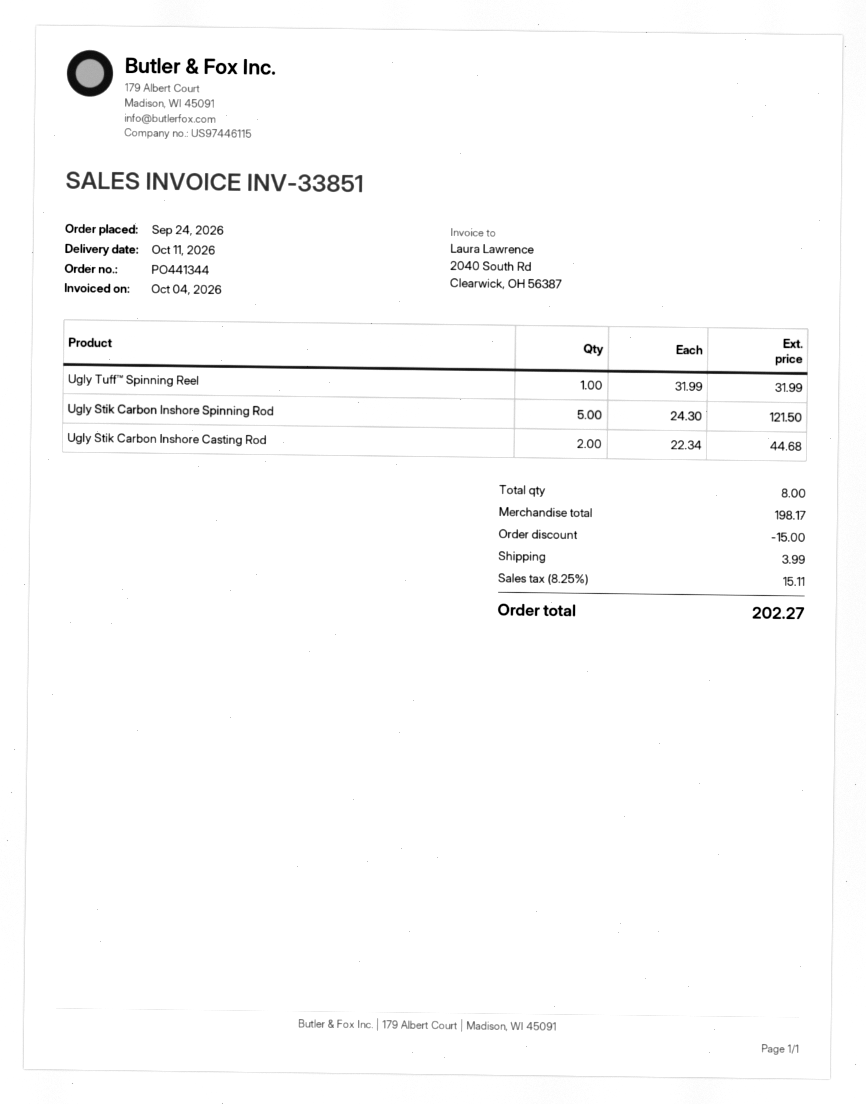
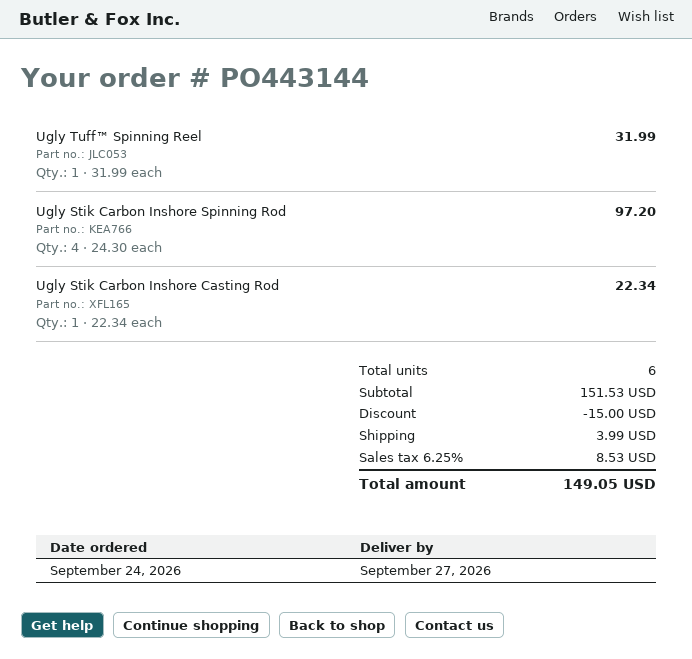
order number: PO441344 -> PO443144
delivery date: 2026-10-11 -> 2026-09-27
Ugly Stik Carbon Inshore Spinning Rod: 5 x 24.30 = 121.50 -> 4 x 24.30 = 97.20
Ugly Stik Carbon Inshore Casting Rod: 2 x 22.34 = 44.68 -> 1 x 22.34 = 22.34
total quantity: 8 -> 6
subtotal: 198.17 -> 151.53
tax: 8.25% = 15.11 -> 6.25% = 8.53
total: 202.27 -> 149.05

